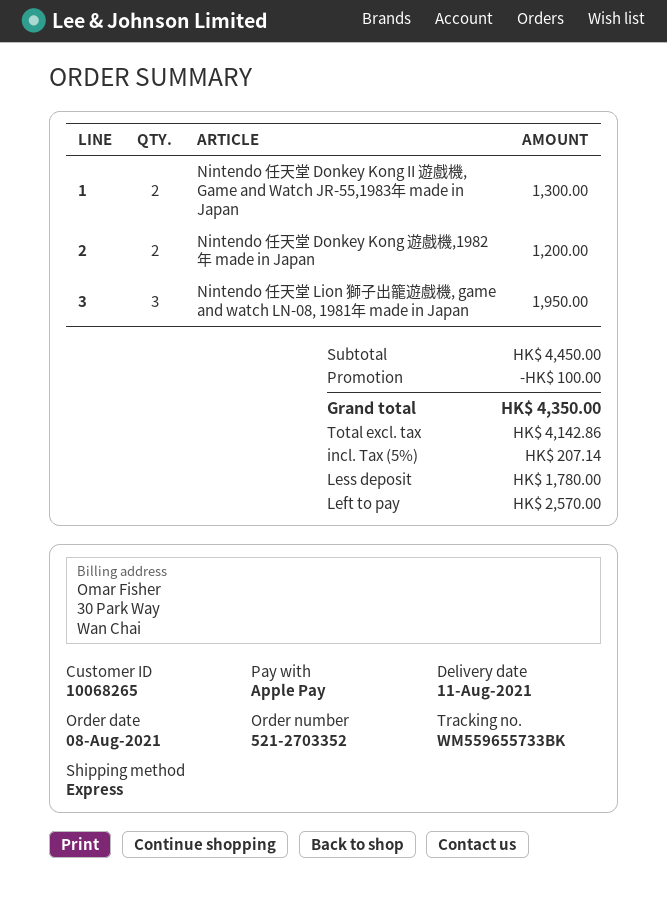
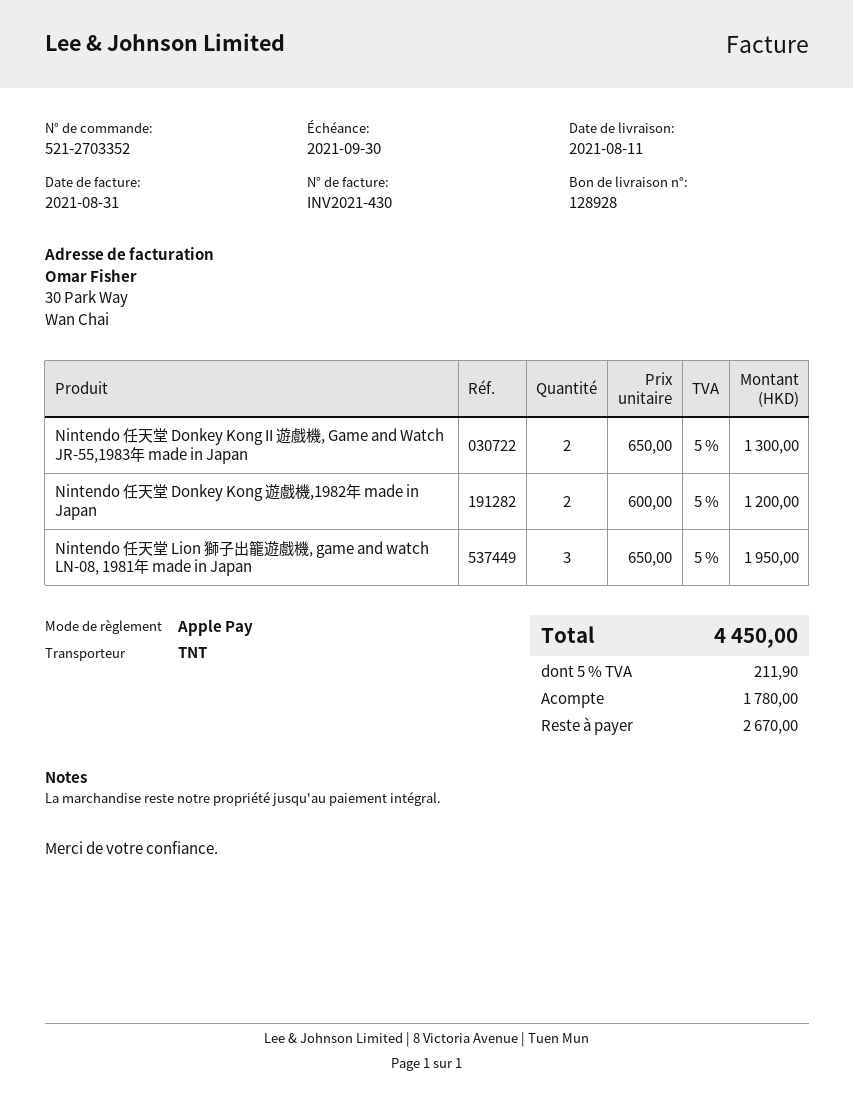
shipping method: express -> TNT
discount: 100.00 -> none
tax: 5% = 207.14 -> 5% = 211.90
total: 4350.00 -> 4450.00
balance: 2570.00 -> 2670.00

